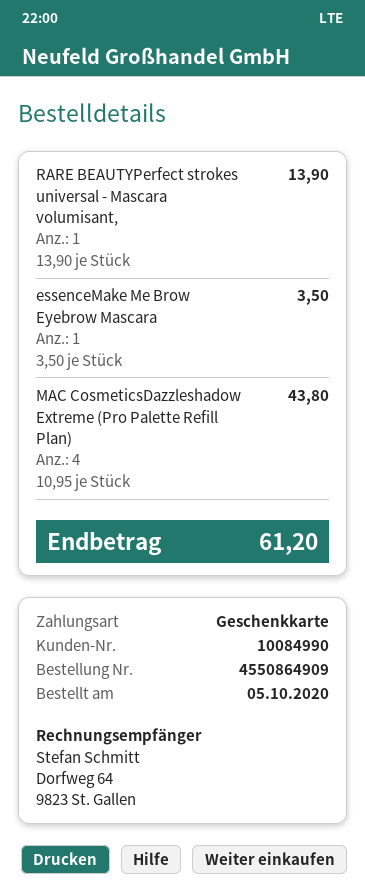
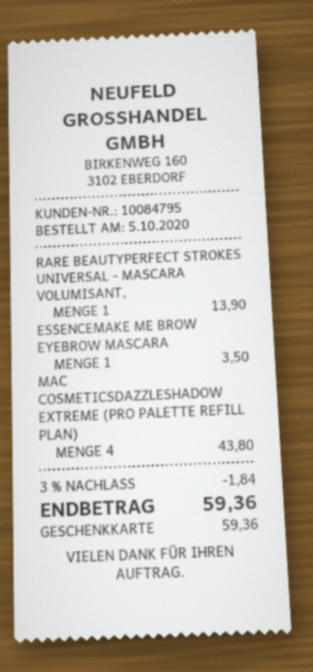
customer number: 10084990 -> 10084795
discount: none -> 3% = 1.84
total: 61.20 -> 59.36

